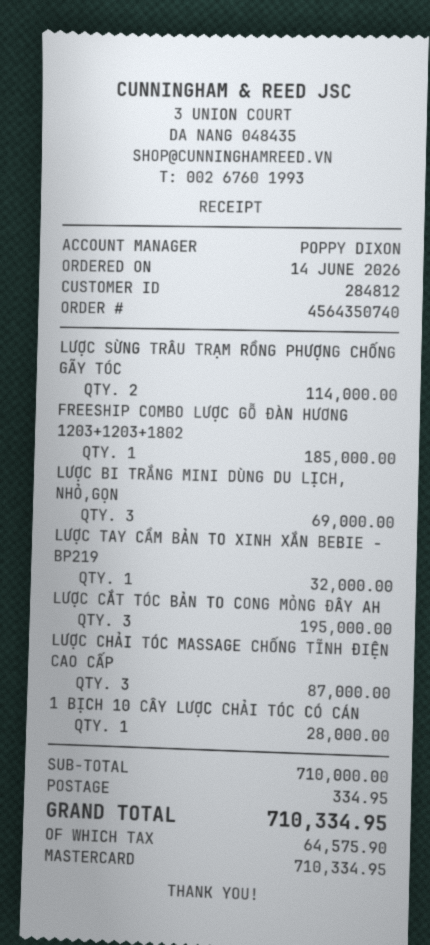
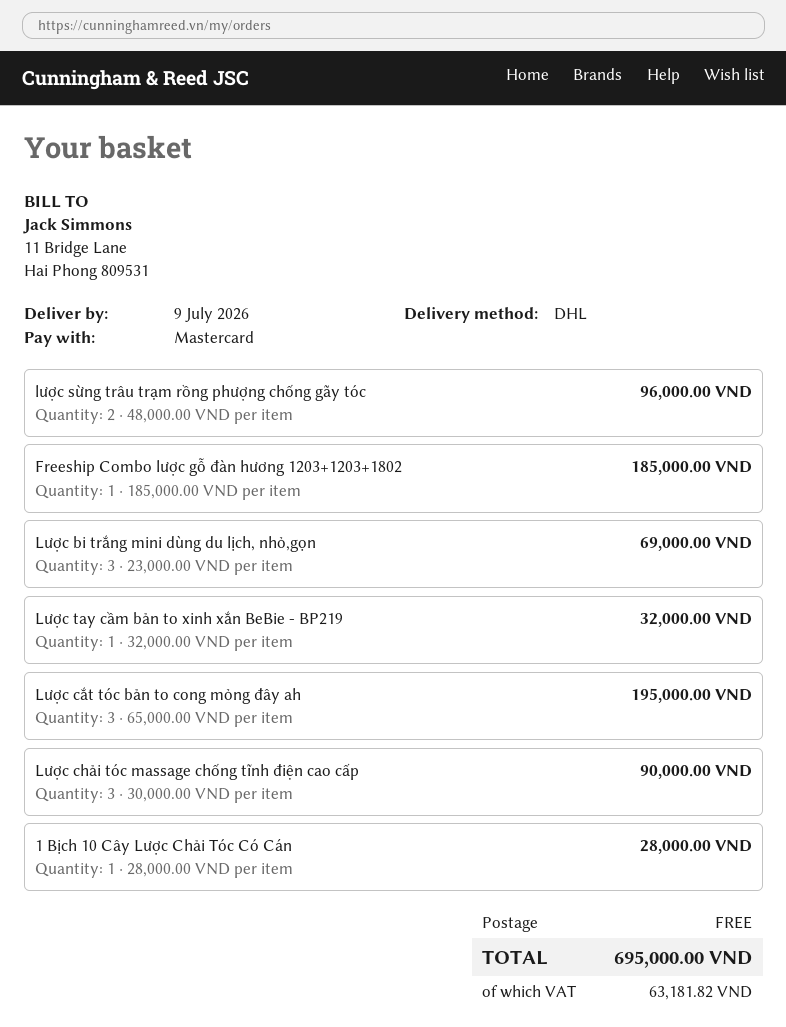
LƯỢC SỪNG TRÂU TRẠM RỒNG PHƯỢNG CHỐNG GÃY TÓC: 2 for 114000.00 -> 2 for 96000.00
LƯỢC CHẢI TÓC MASSAGE CHỐNG TĨNH ĐIỆN CAO CẤP: 3 for 87000.00 -> 3 for 90000.00
shipping: 334.95 -> 0.00
tax: 64575.90 -> 63181.82
total: 710334.95 -> 695000.00

